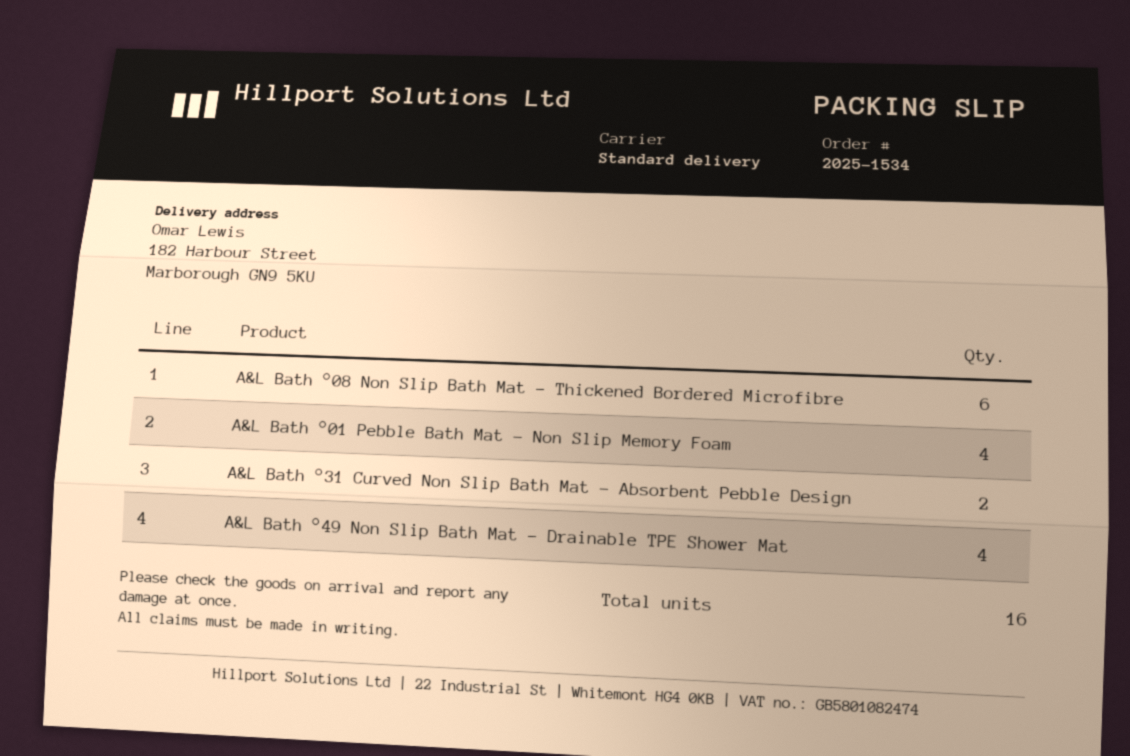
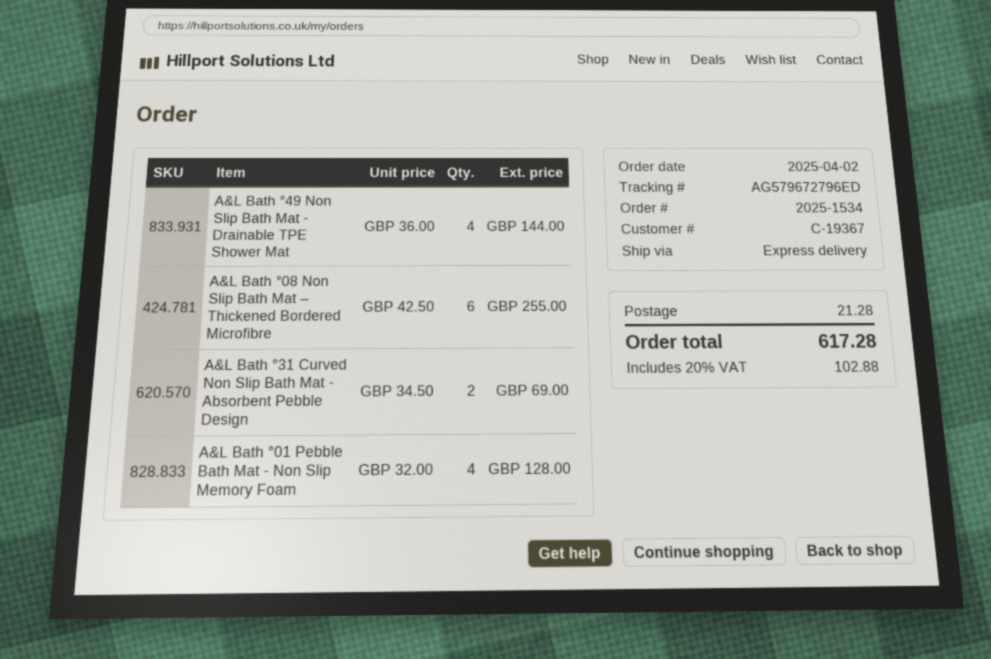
shipping method: standard -> express

